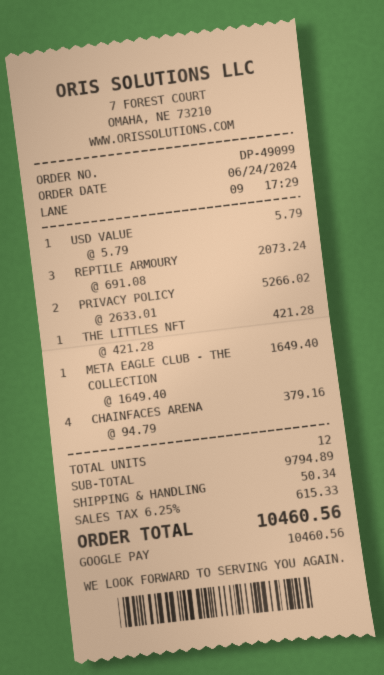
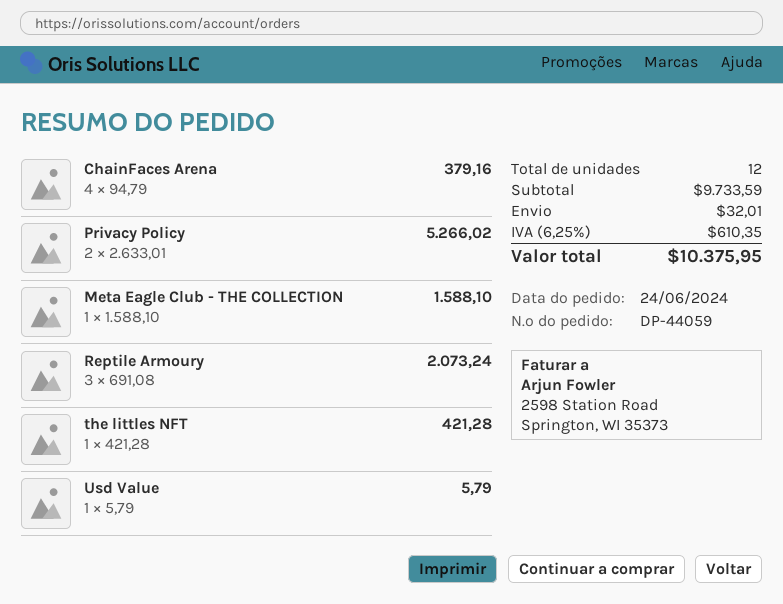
order number: DP-49099 -> DP-44059
META EAGLE CLUB - THE COLLECTION: 1 x 1649.40 = 1649.40 -> 1 x 1588.10 = 1588.10
subtotal: 9794.89 -> 9733.59
shipping: 50.34 -> 32.01
tax: 6.25% = 615.33 -> 6.25% = 610.35
total: 10460.56 -> 10375.95

